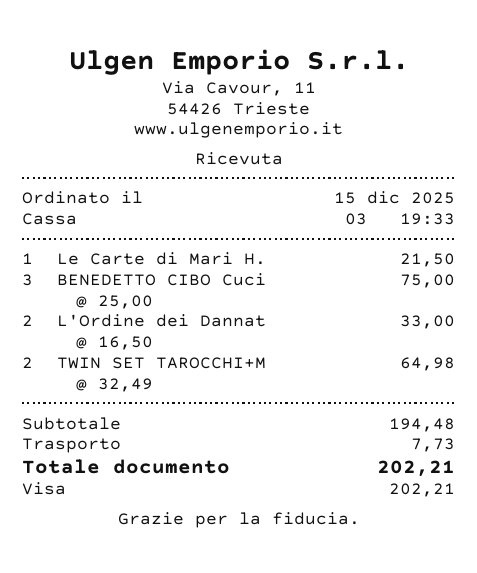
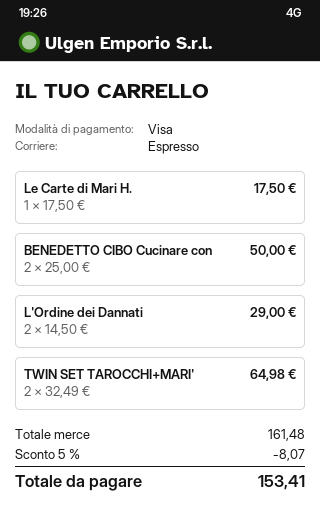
Le Carte di Mari H.: 1 x 21.50 = 21.50 -> 1 x 17.50 = 17.50
BENEDETTO CIBO Cuci: 3 x 25.00 = 75.00 -> 2 x 25.00 = 50.00
L'Ordine dei Dannat: 2 x 16.50 = 33.00 -> 2 x 14.50 = 29.00
subtotal: 194.48 -> 161.48
discount: none -> 5% = 8.07
shipping: 7.73 -> none
total: 202.21 -> 153.41

